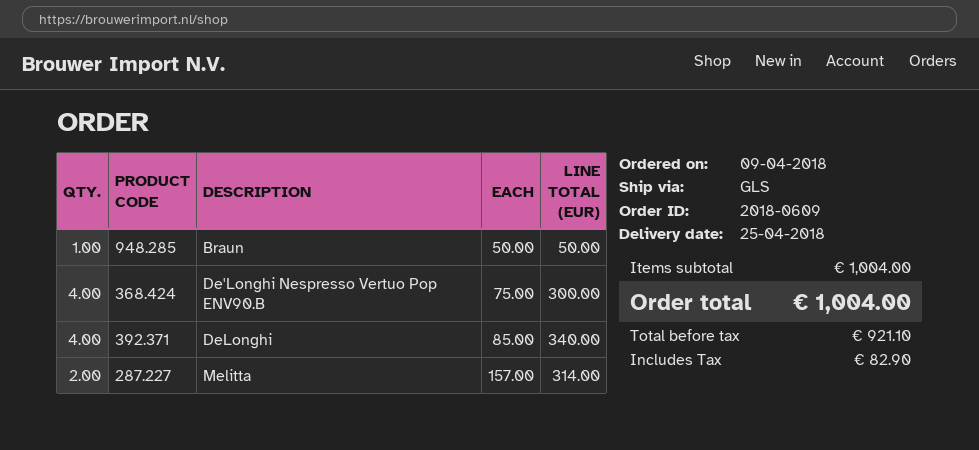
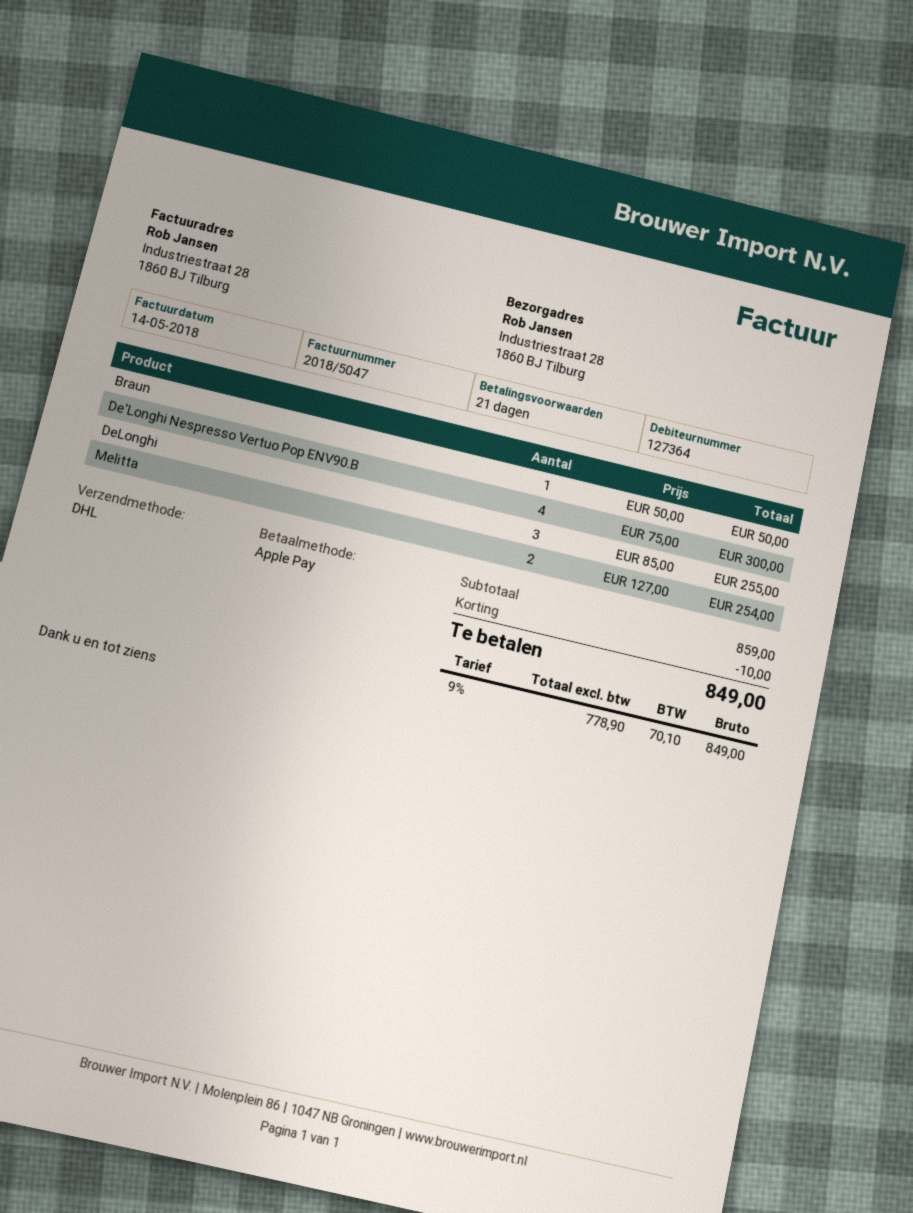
shipping method: GLS -> DHL
DeLonghi: 4 x 85.00 = 340.00 -> 3 x 85.00 = 255.00
Melitta: 2 x 157.00 = 314.00 -> 2 x 127.00 = 254.00
subtotal: 1004.00 -> 859.00
discount: none -> 10.00
net: 921.10 -> 778.90
tax: 82.90 -> 70.10
total: 1004.00 -> 849.00

